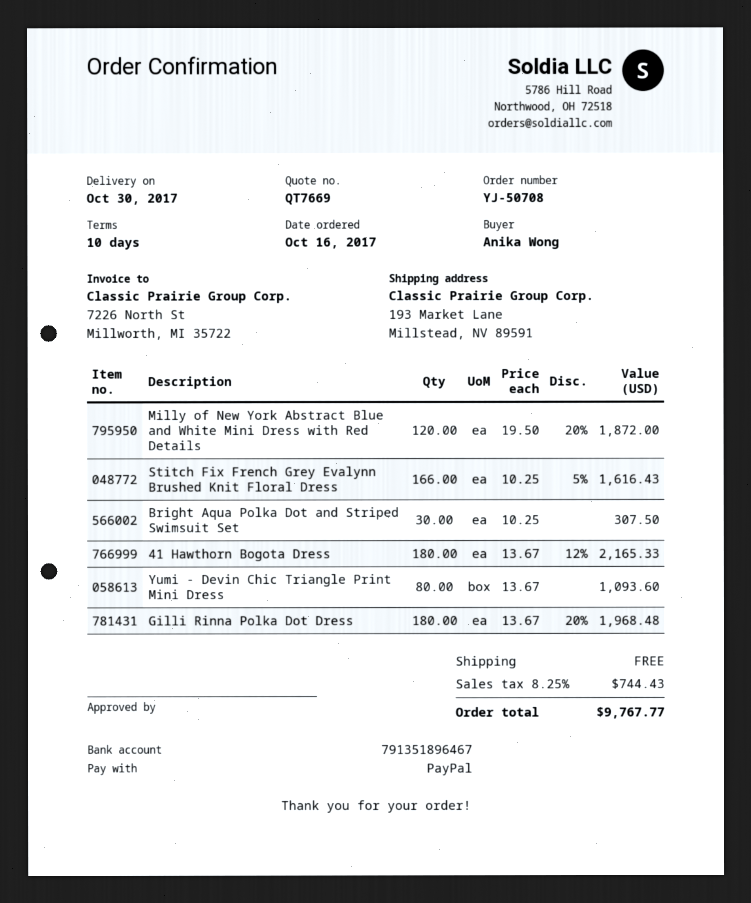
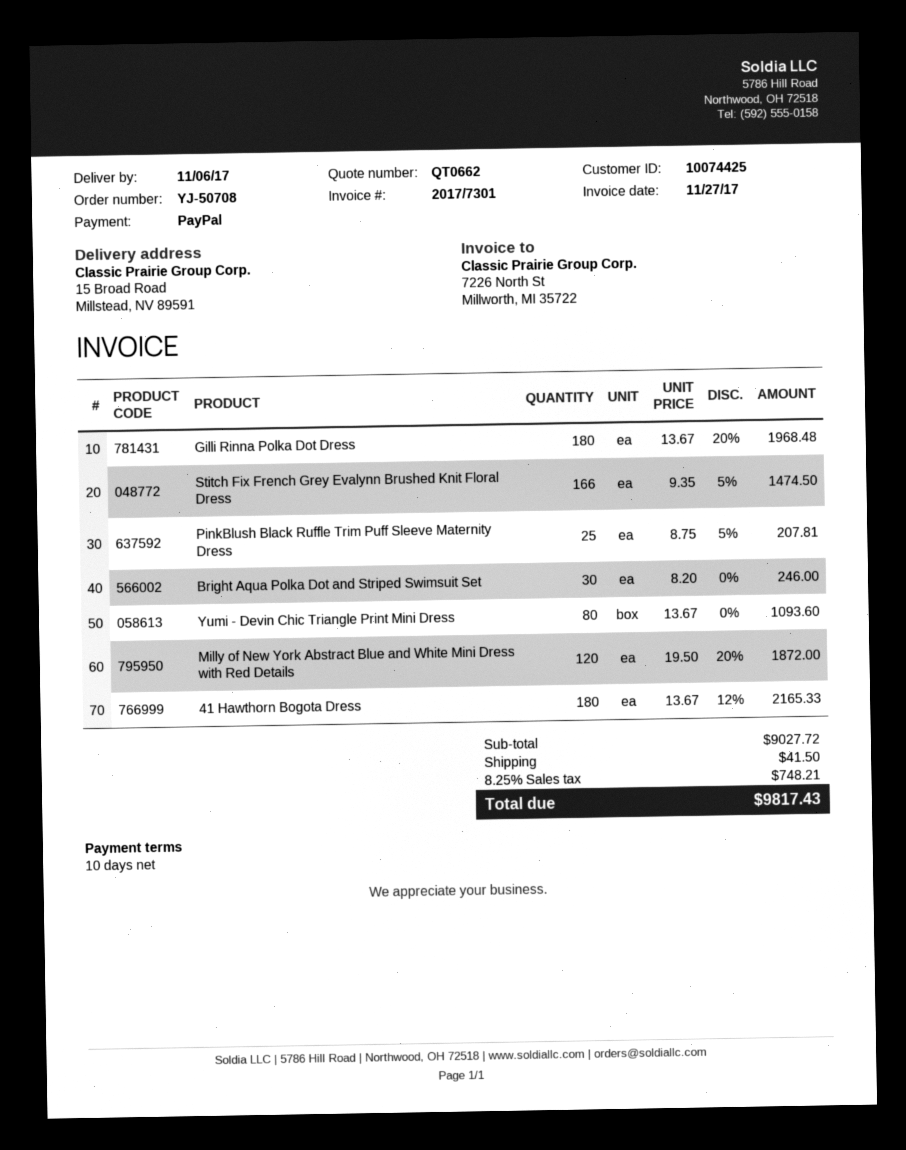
quote number: QT7669 -> QT0662
delivery date: 2017-10-30 -> 2017-11-06
ship to: 193 Market Lane, Millstead, NV 89591 -> 15 Broad Road, Millstead, NV 89591
Stitch Fix French Grey Evalynn Brushed Knit Floral Dress: 166 x 10.25 - 5% = 1616.43 -> 166 x 9.35 - 5% = 1474.50
Bright Aqua Polka Dot and Striped Swimsuit Set: 30 x 10.25 = 307.50 -> 30 x 8.20 = 246.00
PinkBlush Black Ruffle Trim Puff Sleeve Maternity Dress: none -> 25 x 8.75 - 5% = 207.81
shipping: 0.00 -> 41.50
tax: 8.25% = 744.43 -> 8.25% = 748.21
total: 9767.77 -> 9817.43

